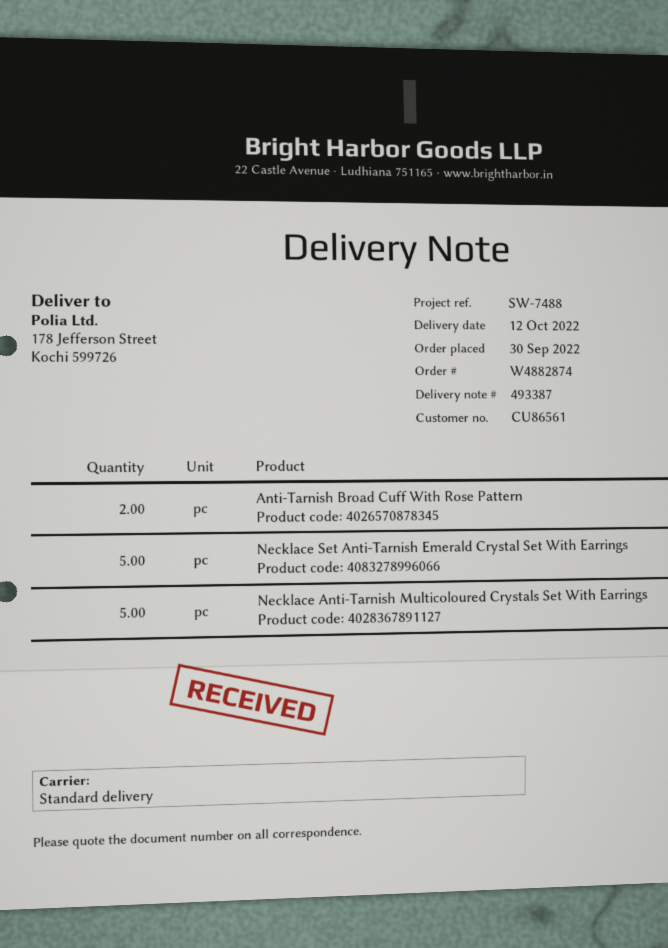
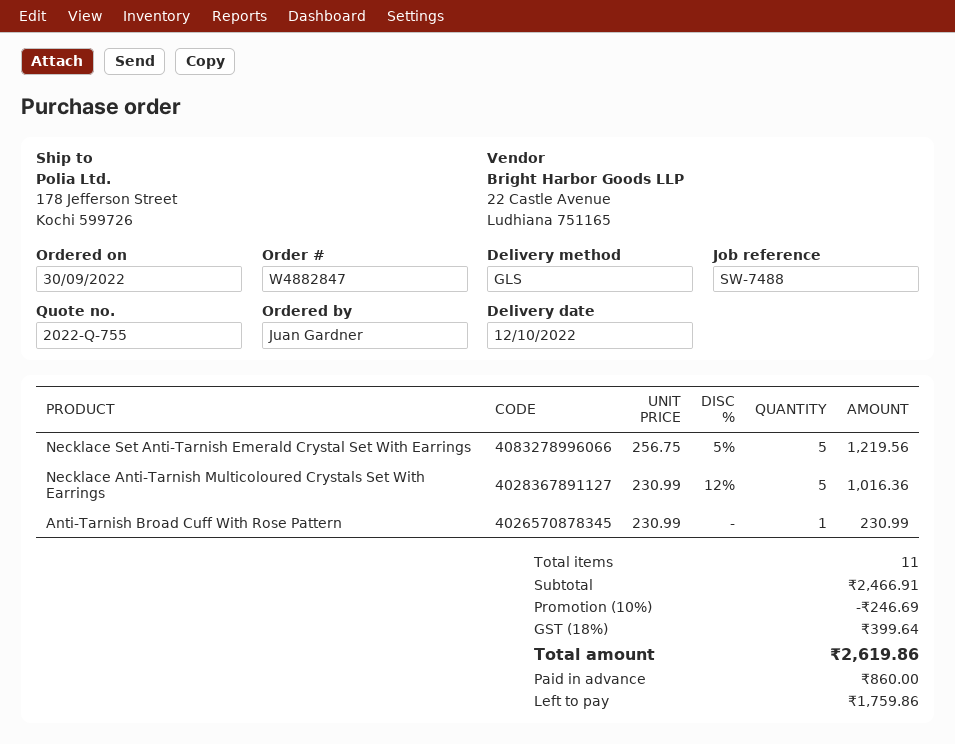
order number: W4882874 -> W4882847
shipping method: standard -> GLS
Anti-Tarnish Broad Cuff With Rose Pattern: 2 -> 1

